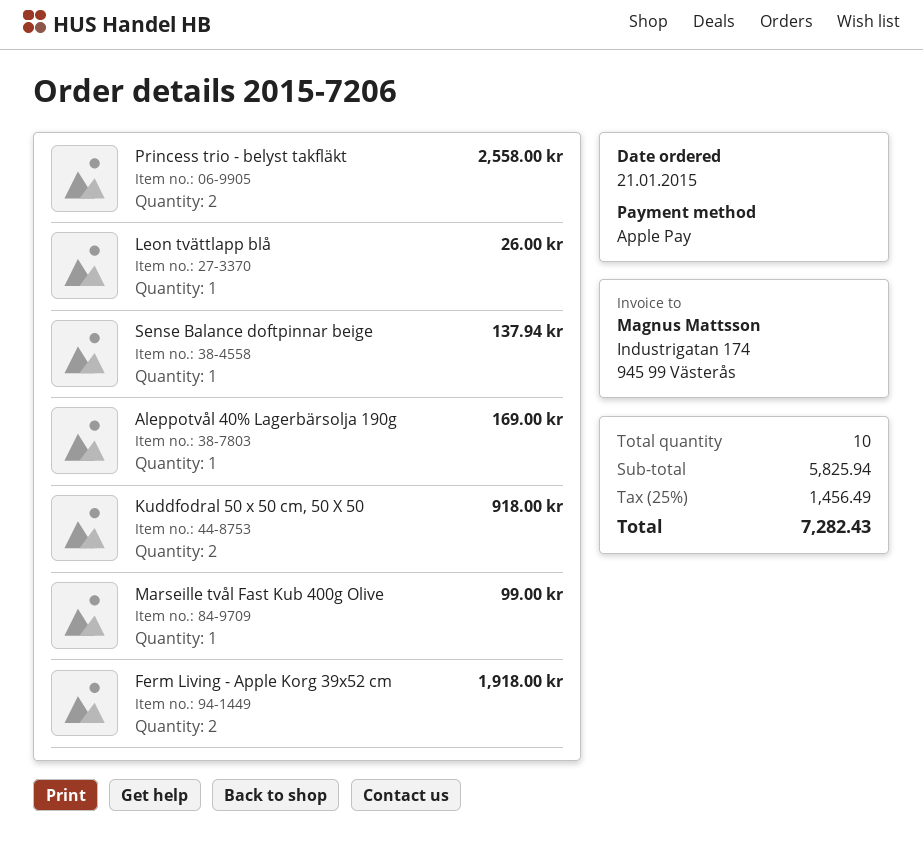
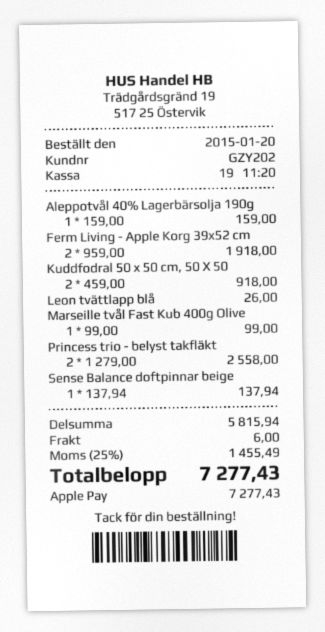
order date: 2015-01-21 -> 2015-01-20
Aleppotvål 40% Lagerbärsolja 190g: 1 for 169.00 -> 1 for 159.00
subtotal: 5825.94 -> 5815.94
shipping: none -> 6.00
tax: 25% = 1456.49 -> 25% = 1455.49
total: 7282.43 -> 7277.43

